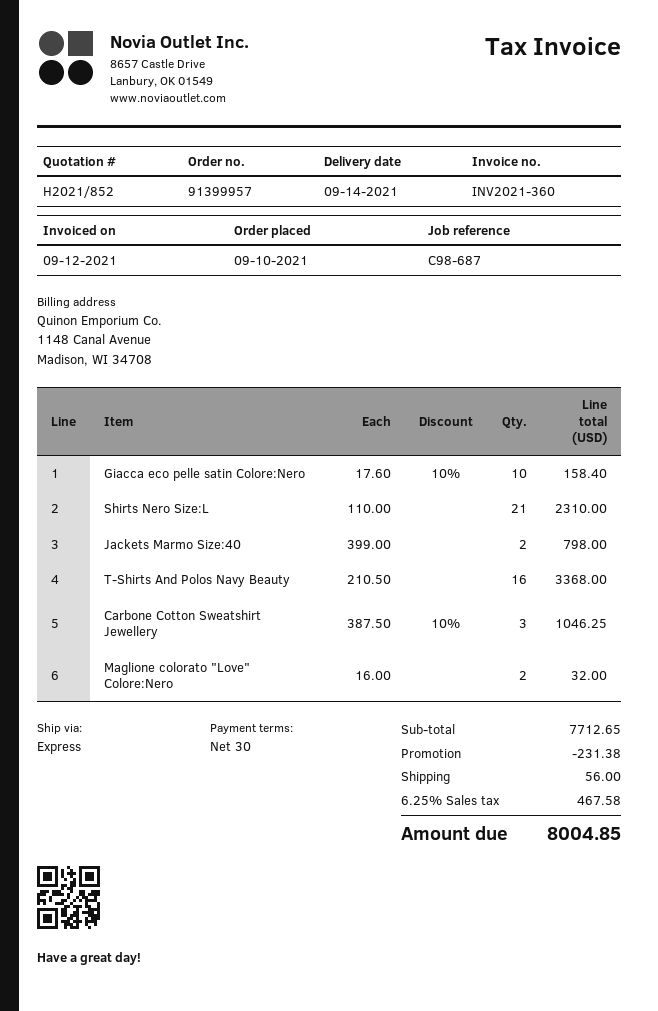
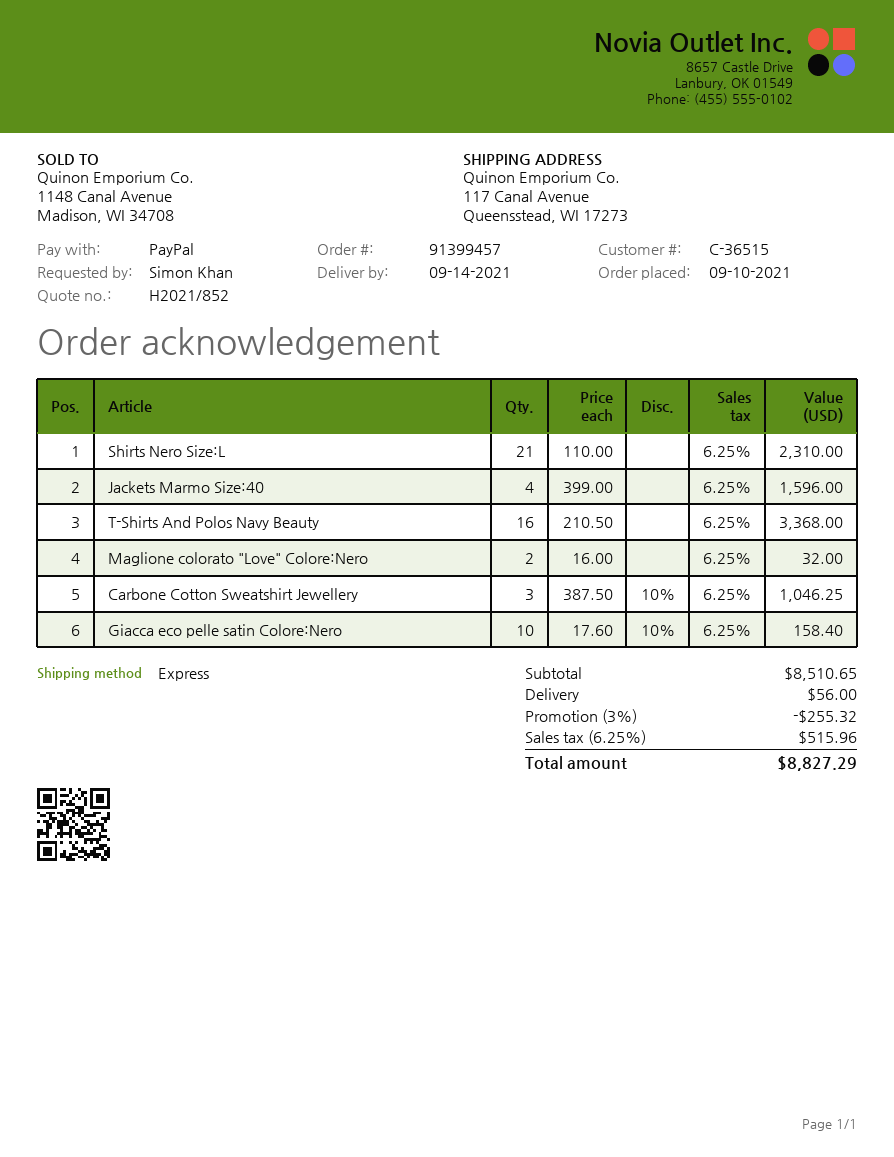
order number: 91399957 -> 91399457
Jackets Marmo Size:40: 2 x 399.00 = 798.00 -> 4 x 399.00 = 1596.00
subtotal: 7712.65 -> 8510.65
discount: 231.38 -> 255.32
tax: 6.25% = 467.58 -> 6.25% = 515.96
total: 8004.85 -> 8827.29

